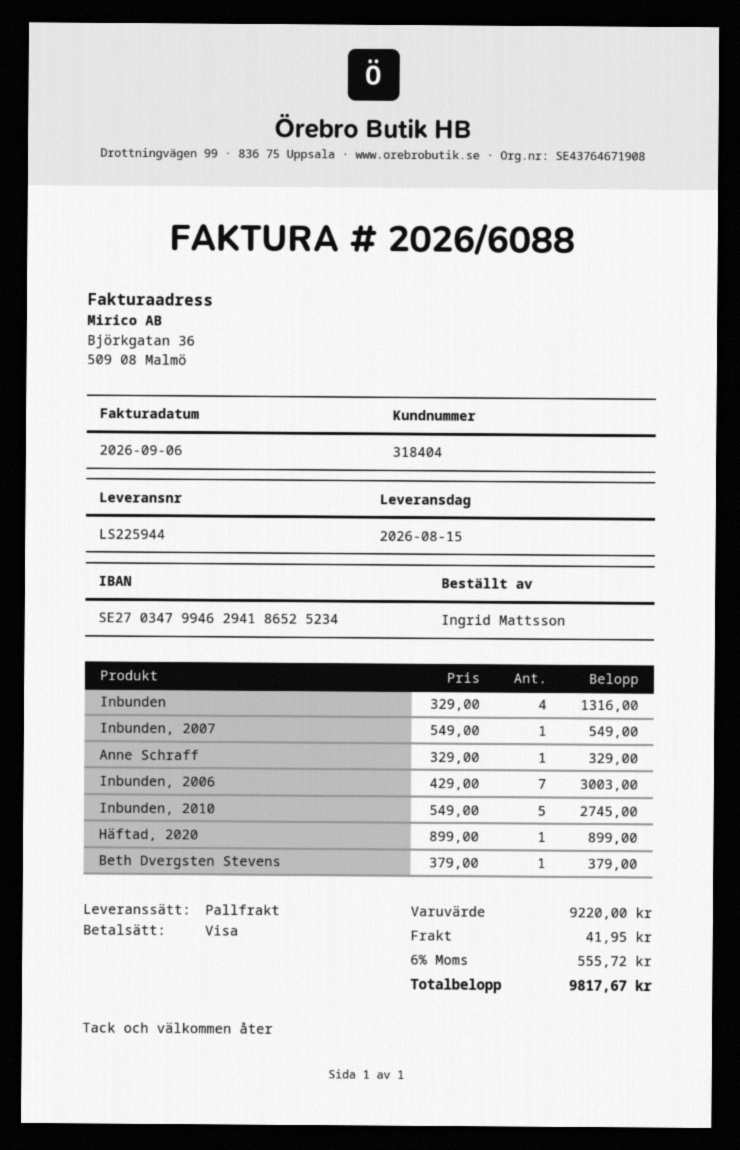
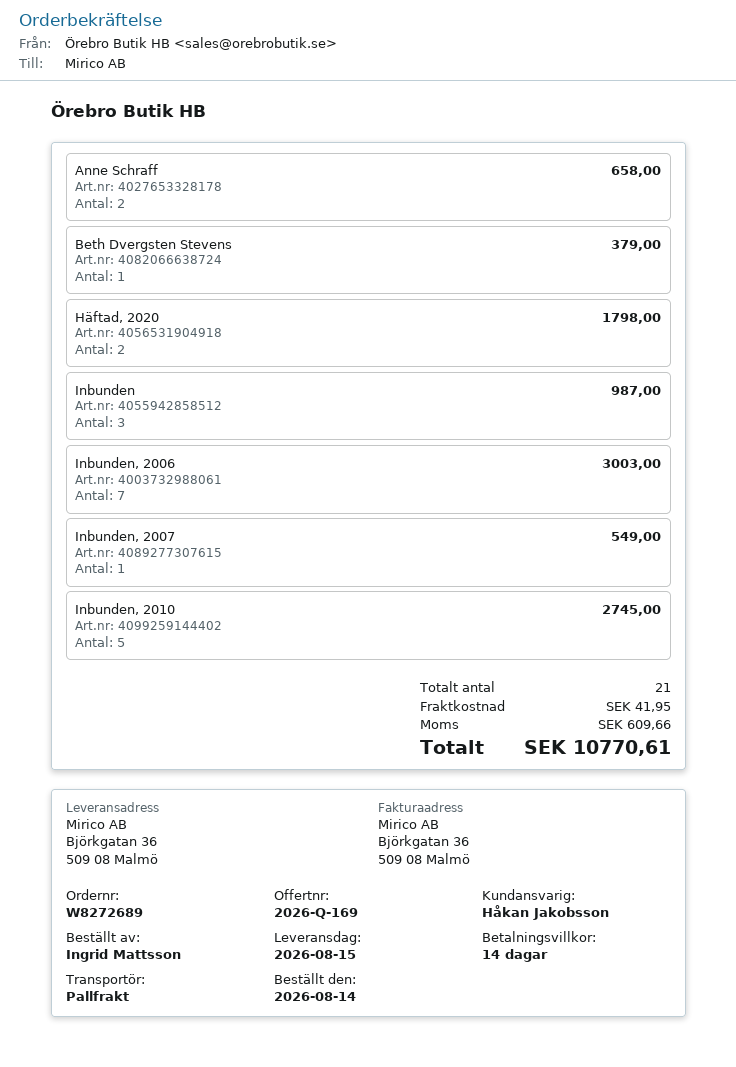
Inbunden: 4 for 1316.00 -> 3 for 987.00
Anne Schraff: 1 for 329.00 -> 2 for 658.00
Häftad, 2020: 1 for 899.00 -> 2 for 1798.00
tax: 555.72 -> 609.66
total: 9817.67 -> 10770.61

